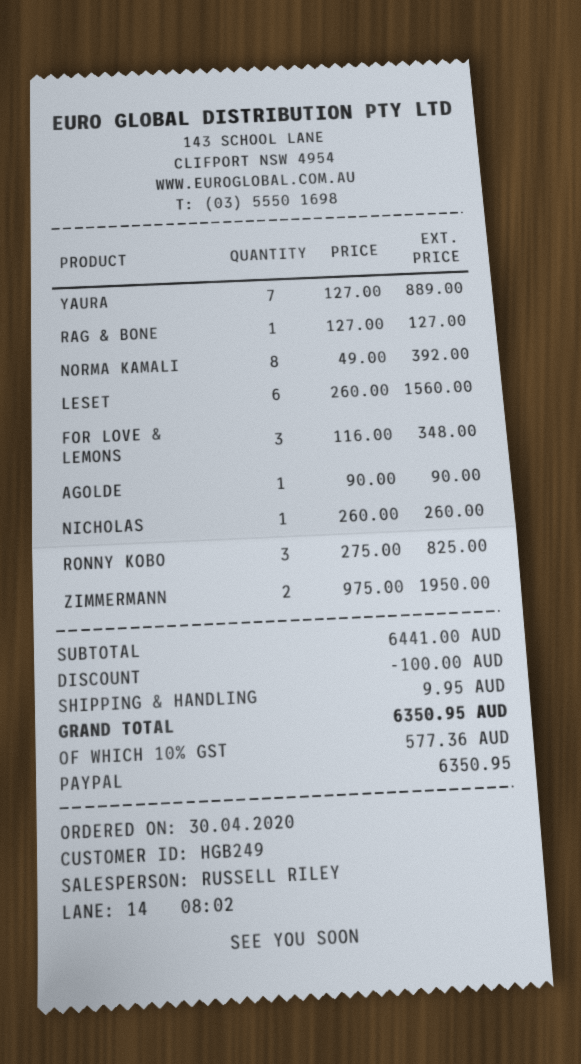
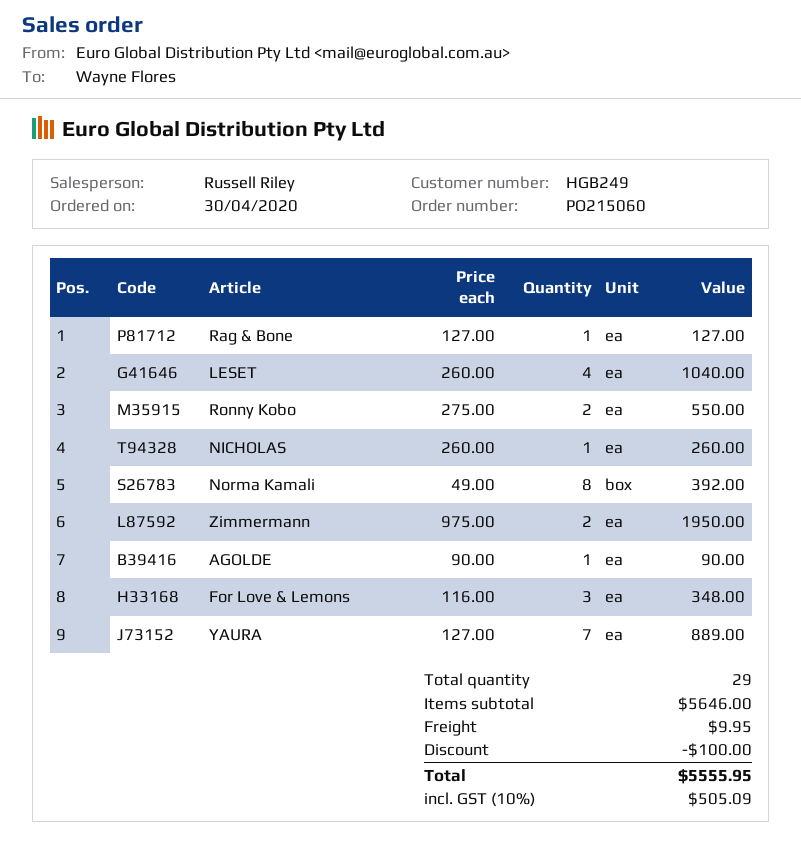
LESET: 6 x 260.00 = 1560.00 -> 4 x 260.00 = 1040.00
RONNY KOBO: 3 x 275.00 = 825.00 -> 2 x 275.00 = 550.00
subtotal: 6441.00 -> 5646.00
tax: 10% = 577.36 -> 10% = 505.09
total: 6350.95 -> 5555.95

